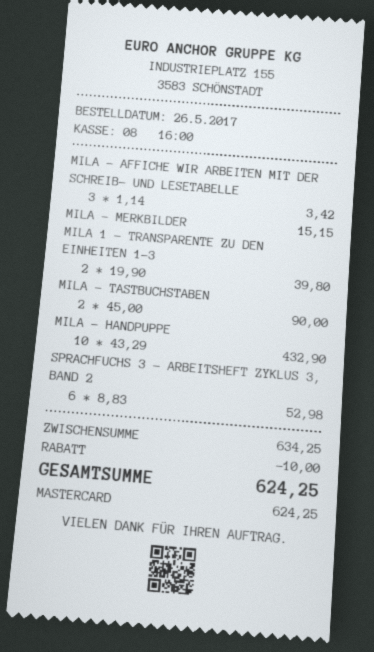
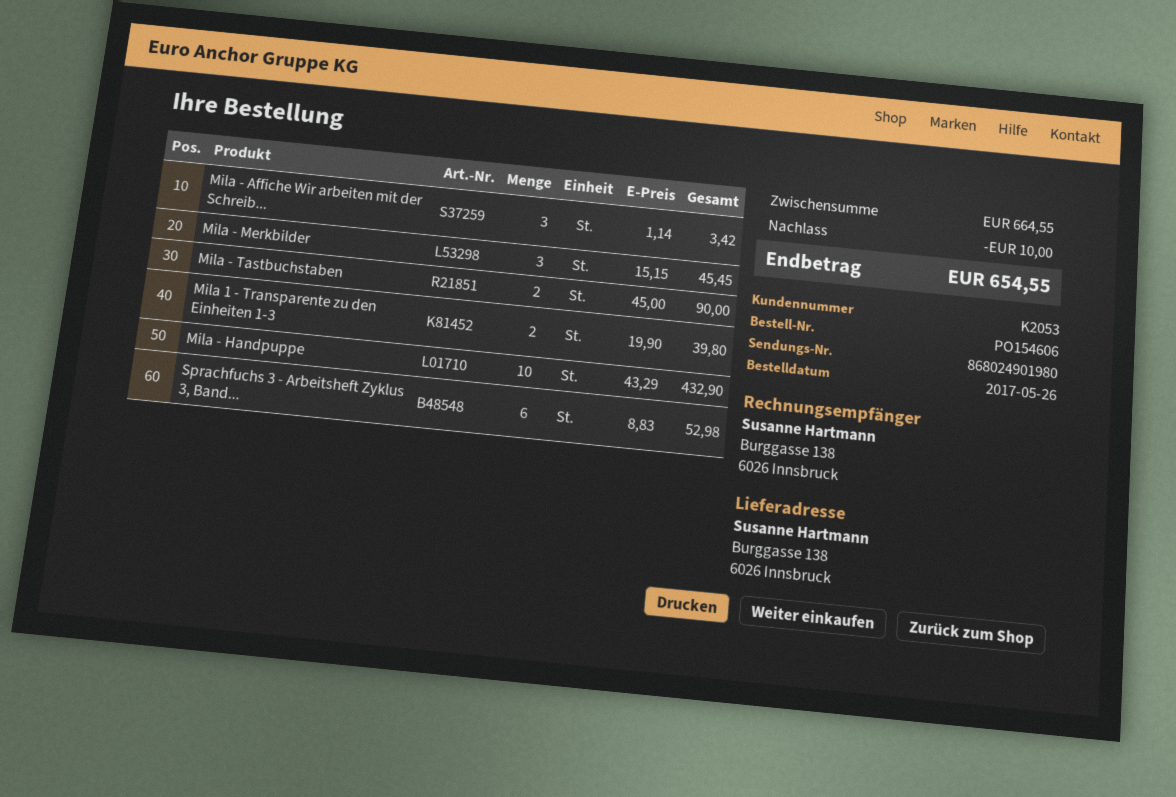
MILA - MERKBILDER: 1 x 15.15 = 15.15 -> 3 x 15.15 = 45.45
subtotal: 634.25 -> 664.55
total: 624.25 -> 654.55

